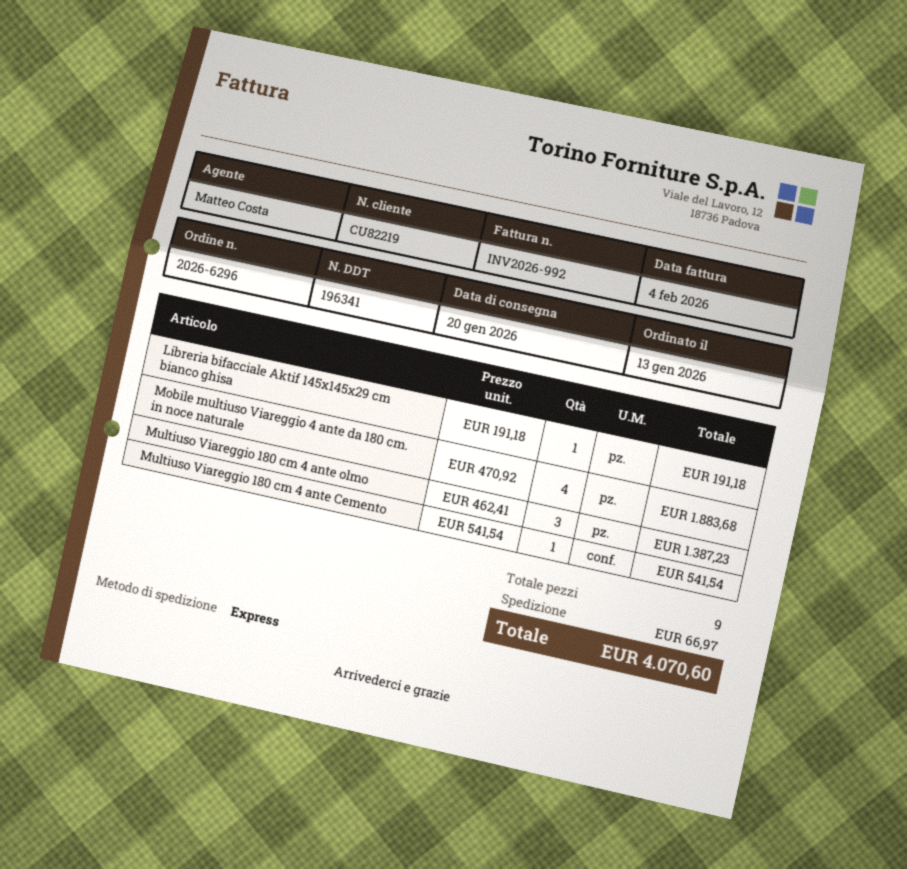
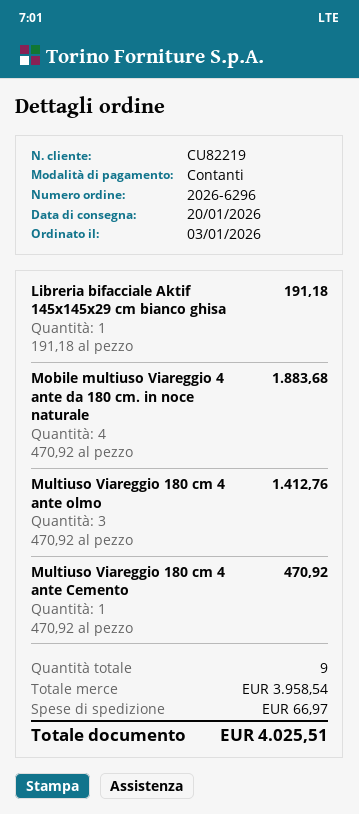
order date: 2026-01-13 -> 2026-01-03
Multiuso Viareggio 180 cm 4 ante olmo: 3 x 462.41 = 1387.23 -> 3 x 470.92 = 1412.76
Multiuso Viareggio 180 cm 4 ante Cemento: 1 x 541.54 = 541.54 -> 1 x 470.92 = 470.92
total: 4070.60 -> 4025.51

